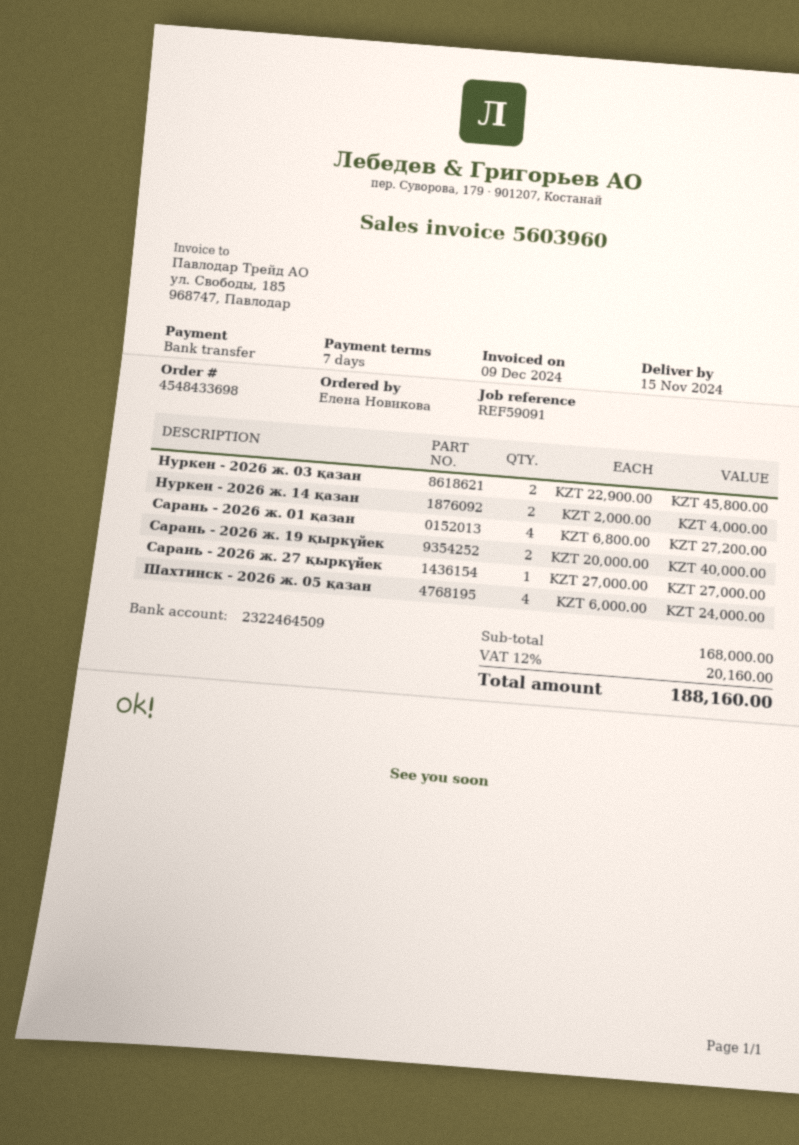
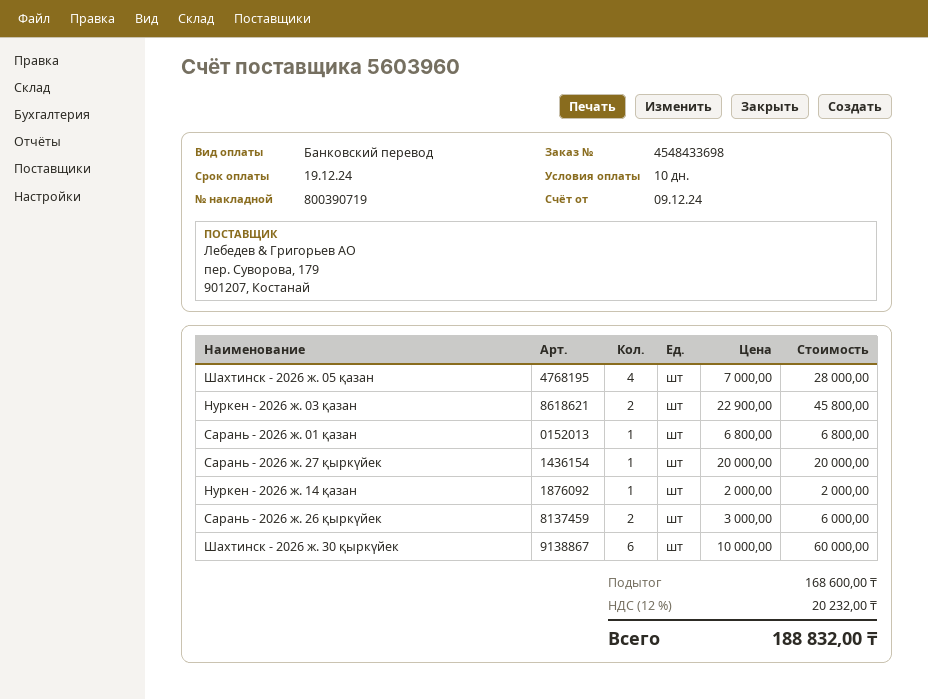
payment terms: 7 days -> 10 days
Нуркен - 2026 ж. 14 қазан: 2 x 2000.00 = 4000.00 -> 1 x 2000.00 = 2000.00
Сарань - 2026 ж. 01 қазан: 4 x 6800.00 = 27200.00 -> 1 x 6800.00 = 6800.00
Сарань - 2026 ж. 19 қыркүйек: 2 x 20000.00 = 40000.00 -> none
Сарань - 2026 ж. 27 қыркүйек: 1 x 27000.00 = 27000.00 -> 1 x 20000.00 = 20000.00
Шахтинск - 2026 ж. 05 қазан: 4 x 6000.00 = 24000.00 -> 4 x 7000.00 = 28000.00
Сарань - 2026 ж. 26 қыркүйек: none -> 2 x 3000.00 = 6000.00
Шахтинск - 2026 ж. 30 қыркүйек: none -> 6 x 10000.00 = 60000.00
subtotal: 168000.00 -> 168600.00
tax: 12% = 20160.00 -> 12% = 20232.00
total: 188160.00 -> 188832.00

